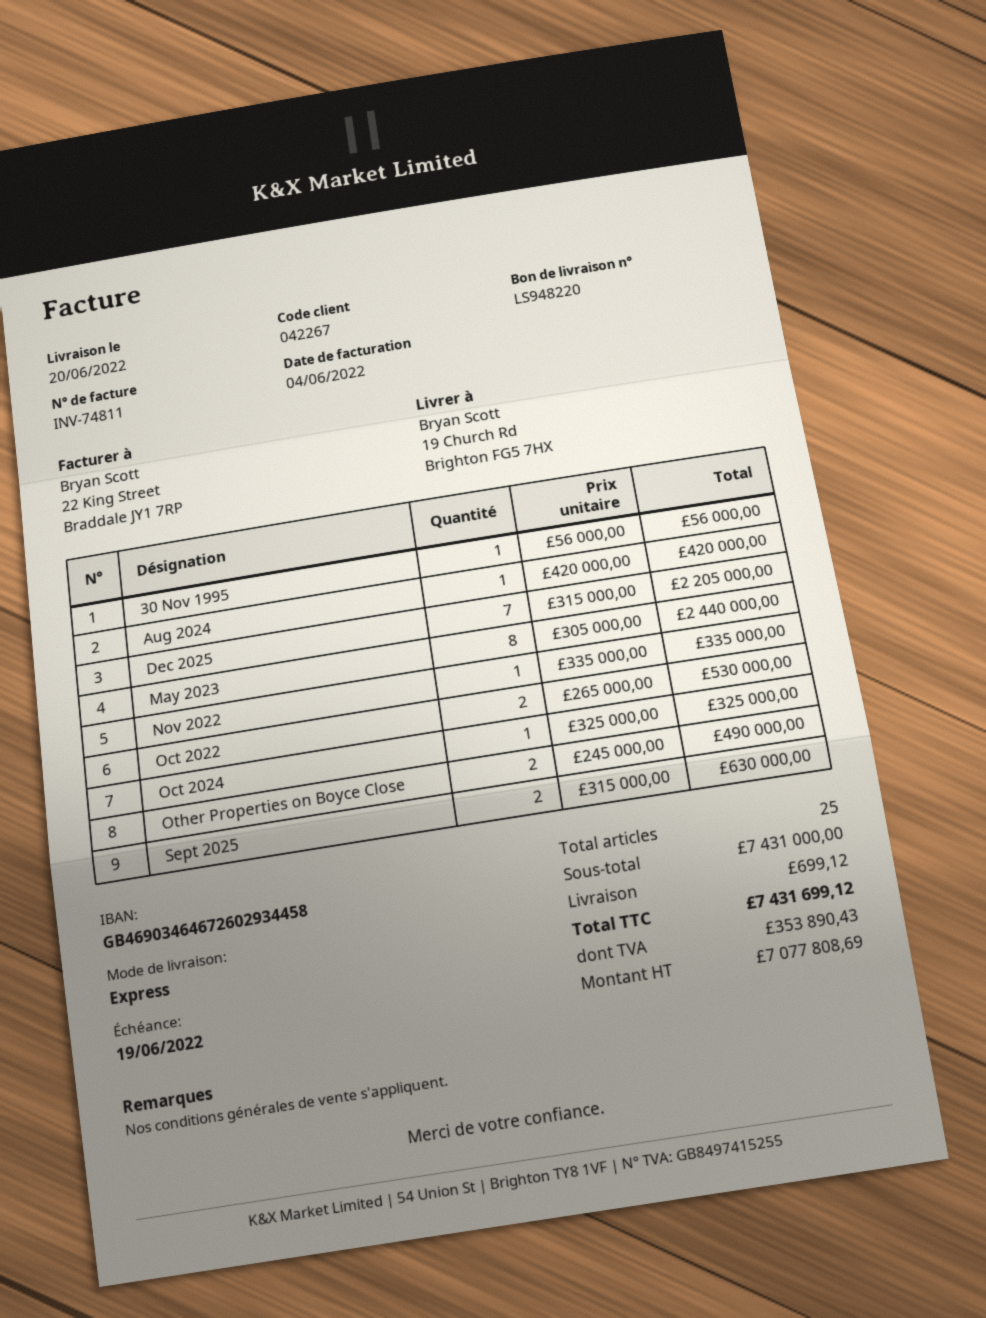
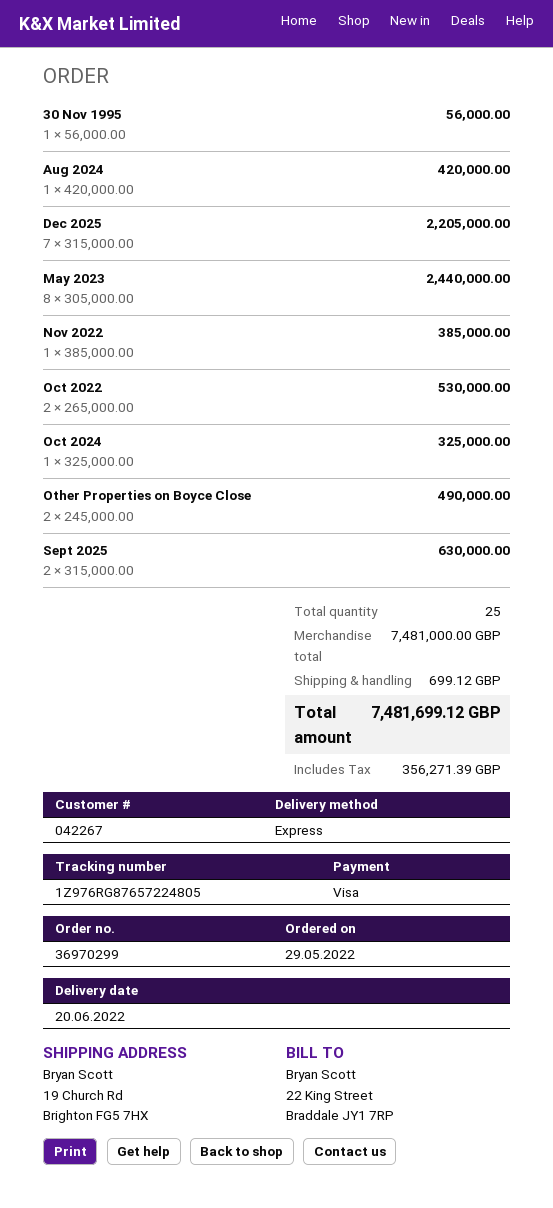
Nov 2022: 1 x 335000.00 = 335000.00 -> 1 x 385000.00 = 385000.00
subtotal: 7431000.00 -> 7481000.00
tax: 353890.43 -> 356271.39
total: 7431699.12 -> 7481699.12

